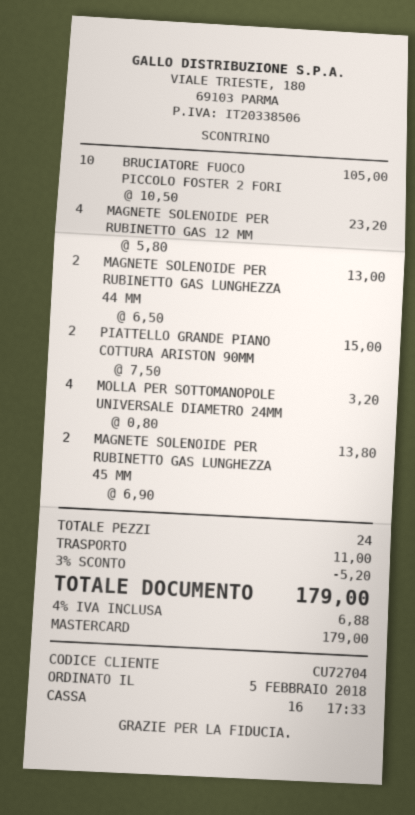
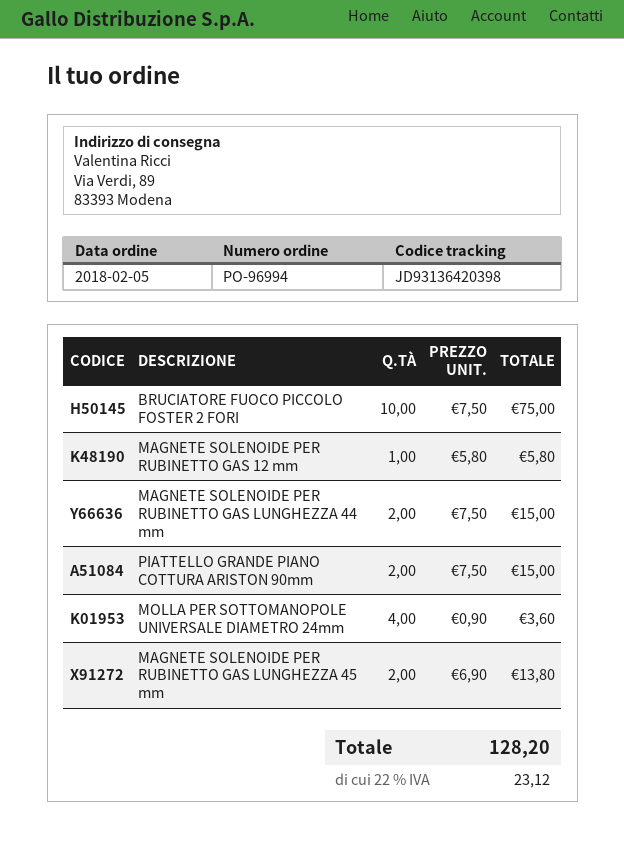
BRUCIATORE FUOCO PICCOLO FOSTER 2 FORI: 10 x 10.50 = 105.00 -> 10 x 7.50 = 75.00
MAGNETE SOLENOIDE PER RUBINETTO GAS 12 MM: 4 x 5.80 = 23.20 -> 1 x 5.80 = 5.80
MAGNETE SOLENOIDE PER RUBINETTO GAS LUNGHEZZA 44 MM: 2 x 6.50 = 13.00 -> 2 x 7.50 = 15.00
MOLLA PER SOTTOMANOPOLE UNIVERSALE DIAMETRO 24MM: 4 x 0.80 = 3.20 -> 4 x 0.90 = 3.60
discount: 3% = 5.20 -> none
shipping: 11.00 -> none
tax: 4% = 6.88 -> 22% = 23.12
total: 179.00 -> 128.20

